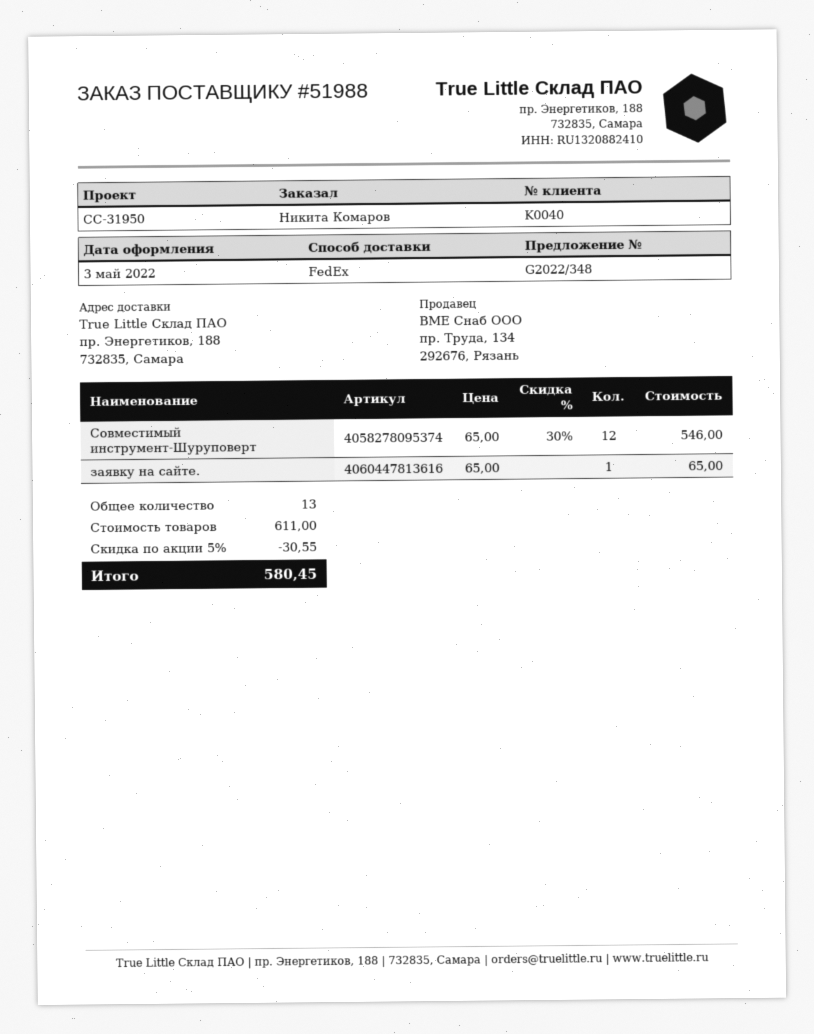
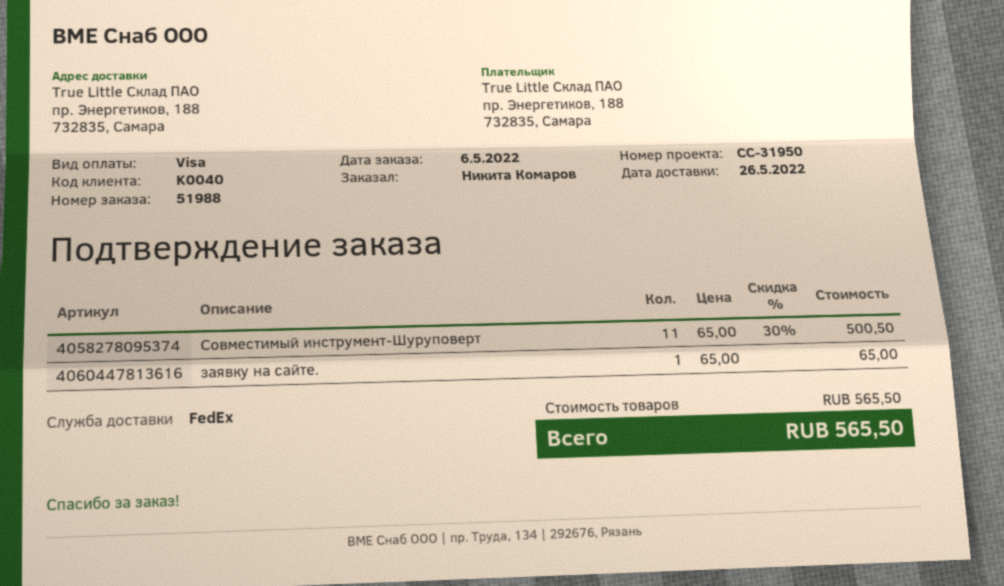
order date: 2022-05-03 -> 2022-05-06
Совместимый инструмент-Шуруповерт: 12 x 65.00 - 30% = 546.00 -> 11 x 65.00 - 30% = 500.50
subtotal: 611.00 -> 565.50
discount: 5% = 30.55 -> none
total: 580.45 -> 565.50

